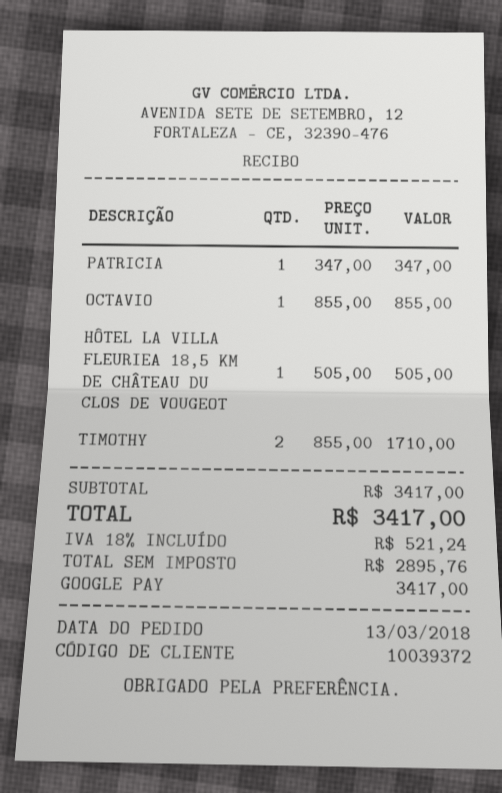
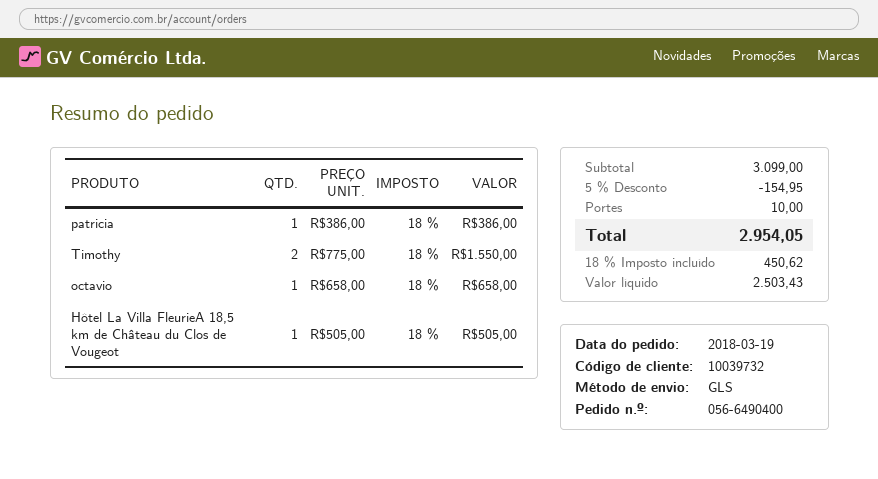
order date: 2018-03-13 -> 2018-03-19
customer number: 10039372 -> 10039732
PATRICIA: 1 x 347.00 = 347.00 -> 1 x 386.00 = 386.00
OCTAVIO: 1 x 855.00 = 855.00 -> 1 x 658.00 = 658.00
TIMOTHY: 2 x 855.00 = 1710.00 -> 2 x 775.00 = 1550.00
subtotal: 3417.00 -> 3099.00
discount: none -> 5% = 154.95
shipping: none -> 10.00
net: 2895.76 -> 2503.43
tax: 18% = 521.24 -> 18% = 450.62
total: 3417.00 -> 2954.05

